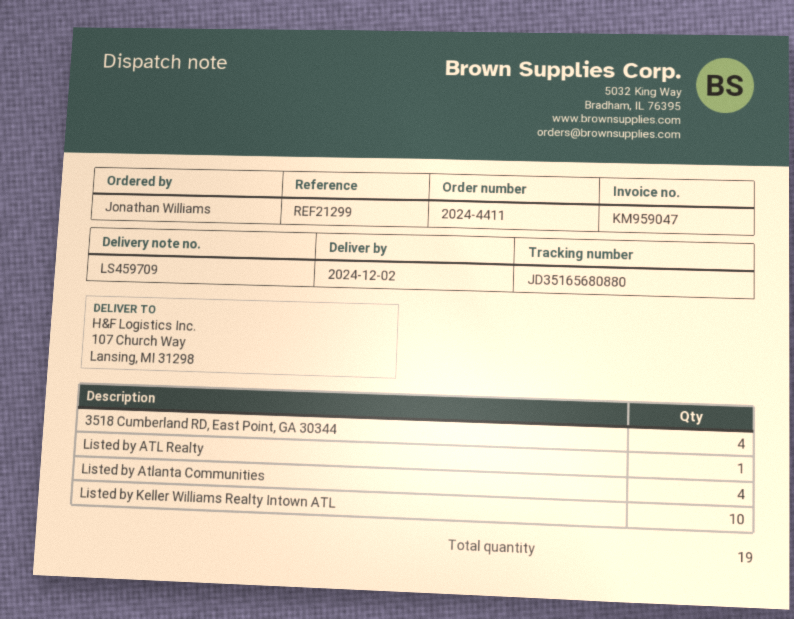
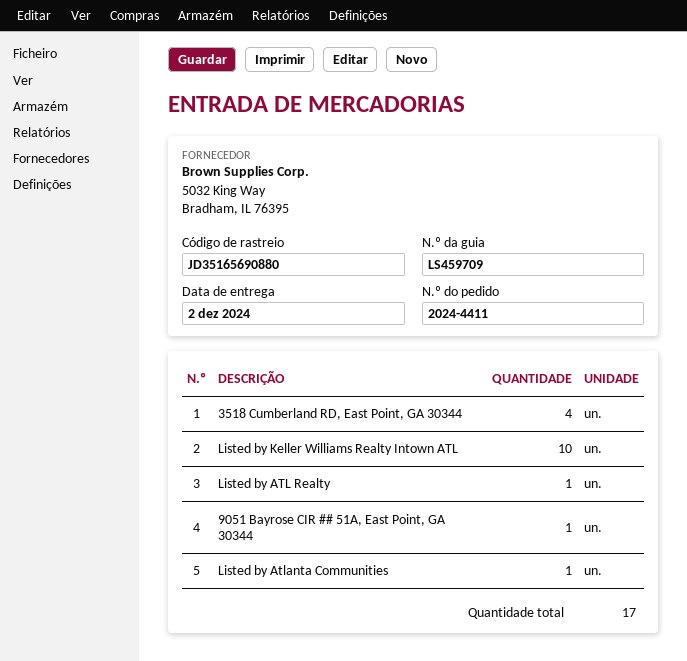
tracking number: JD35165680880 -> JD35165690880
Listed by Atlanta Communities: 4 -> 1
9051 Bayrose CIR ## 51A, East Point, GA 30344: none -> 1
total quantity: 19 -> 17

